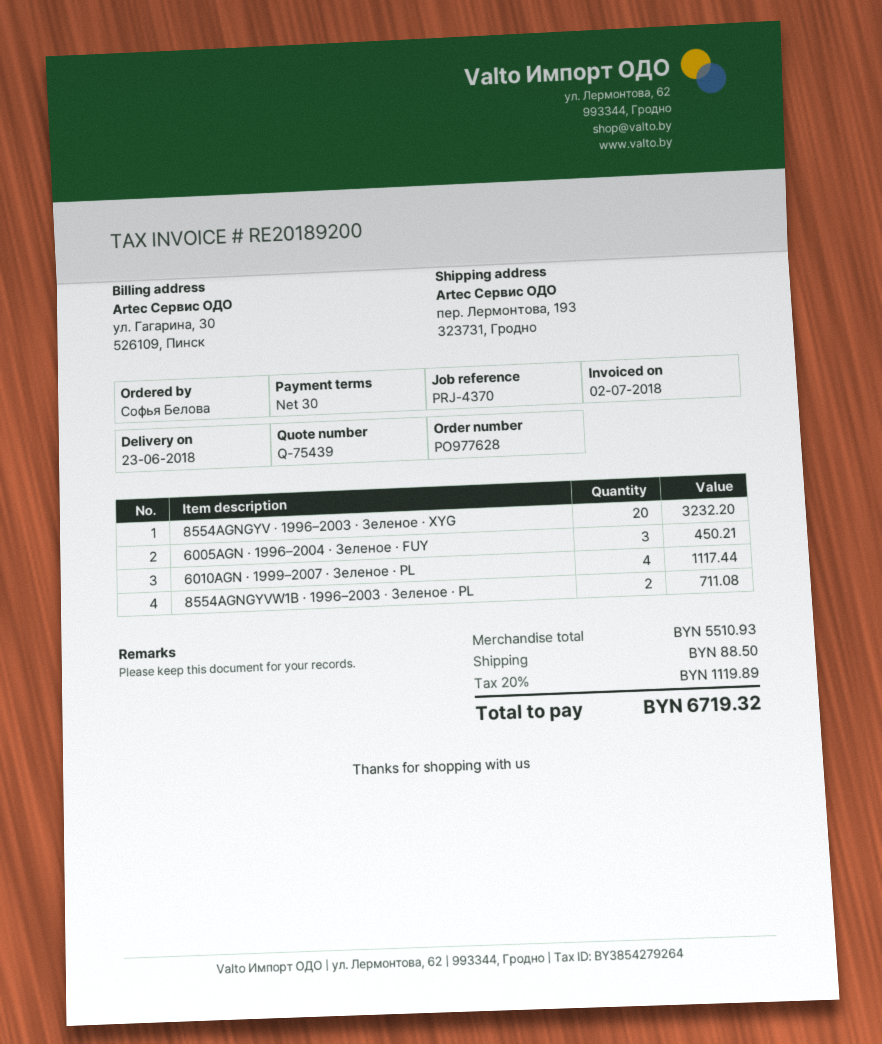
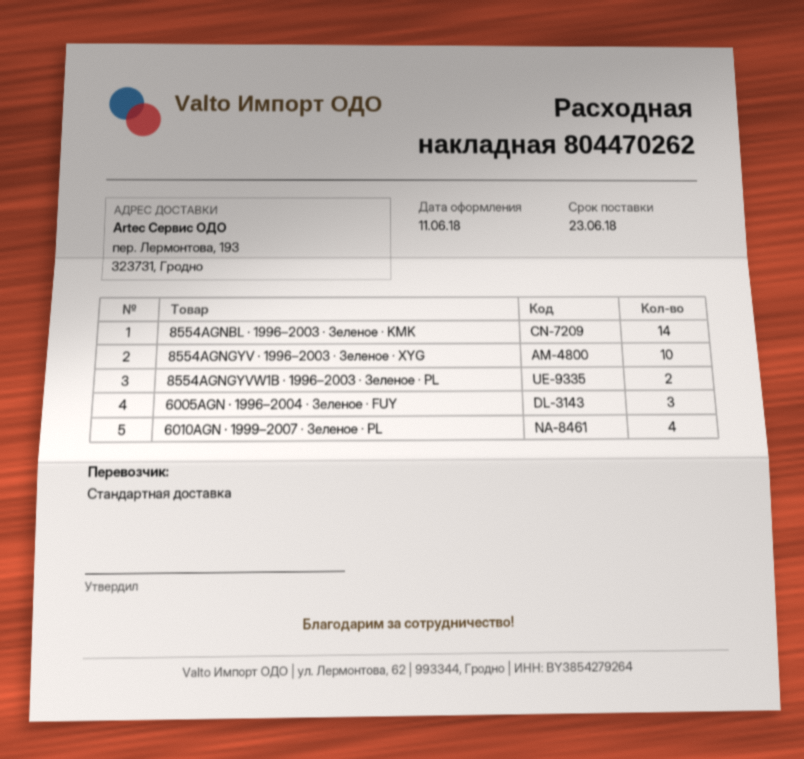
8554AGNGYV · 1996–2003 · Зеленое · XYG: 20 -> 10
8554AGNBL · 1996–2003 · Зеленое · KMK: none -> 14

